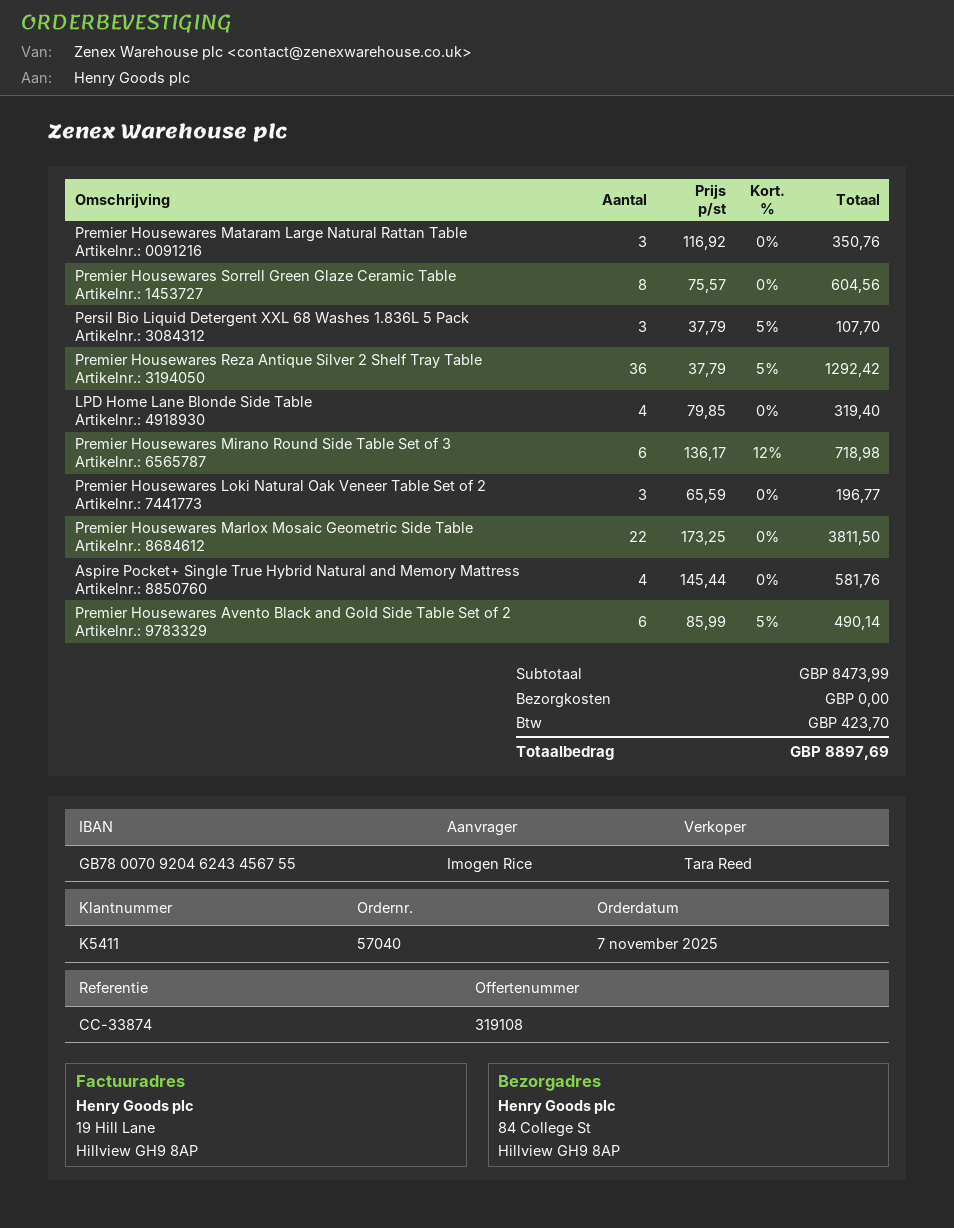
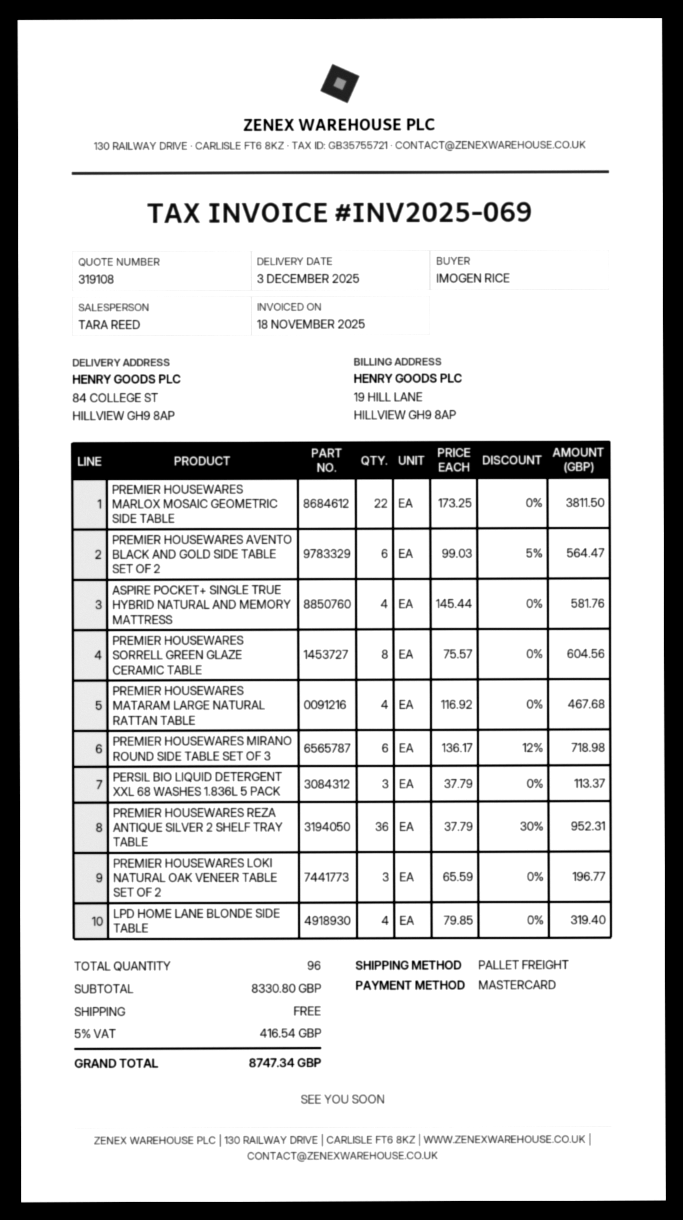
Premier Housewares Mataram Large Natural Rattan Table: 3 x 116.92 = 350.76 -> 4 x 116.92 = 467.68
Persil Bio Liquid Detergent XXL 68 Washes 1.836L 5 Pack: 3 x 37.79 - 5% = 107.70 -> 3 x 37.79 = 113.37
Premier Housewares Reza Antique Silver 2 Shelf Tray Table: 36 x 37.79 - 5% = 1292.42 -> 36 x 37.79 - 30% = 952.31
Premier Housewares Avento Black and Gold Side Table Set of 2: 6 x 85.99 - 5% = 490.14 -> 6 x 99.03 - 5% = 564.47
subtotal: 8473.99 -> 8330.80
tax: 423.70 -> 416.54
total: 8897.69 -> 8747.34

